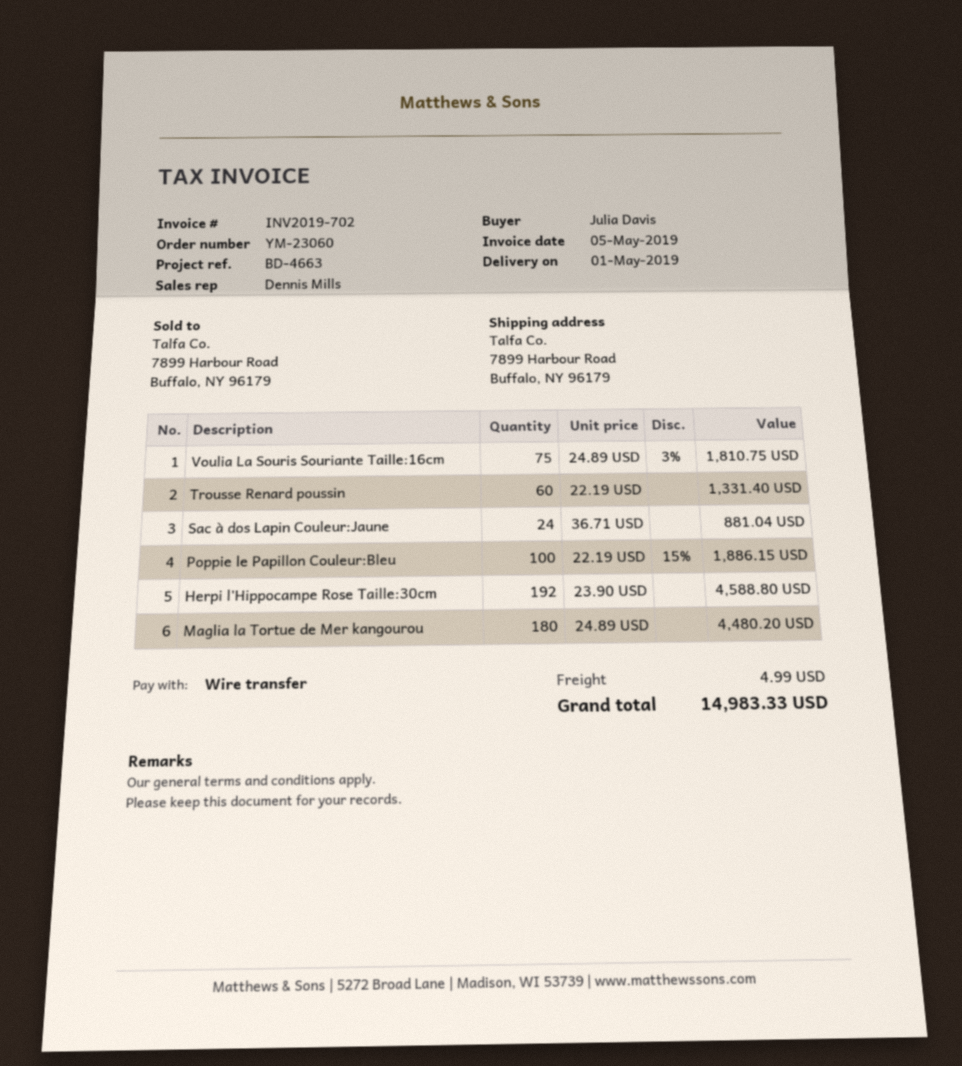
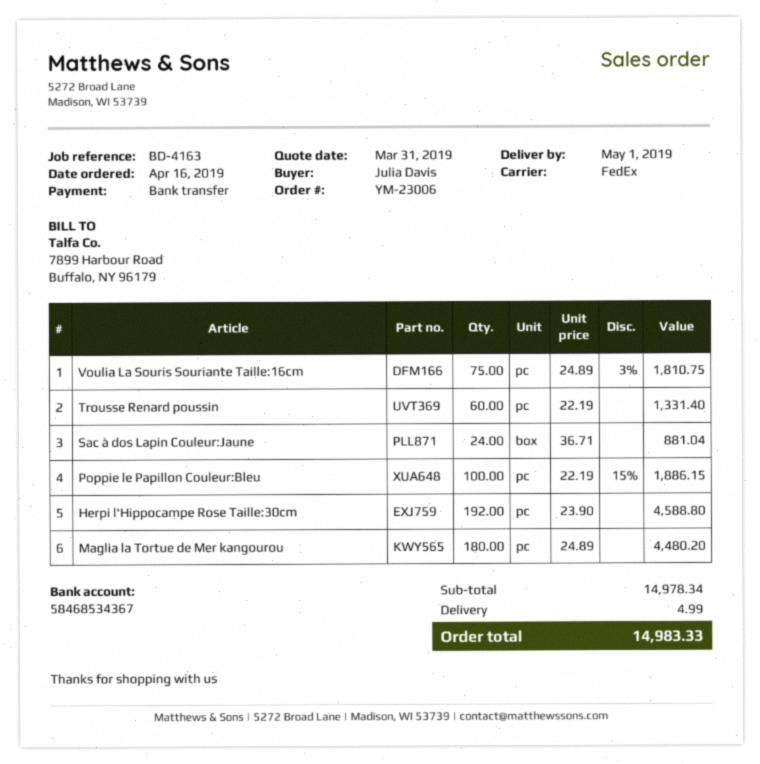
order number: YM-23060 -> YM-23006
reference: BD-4663 -> BD-4163

